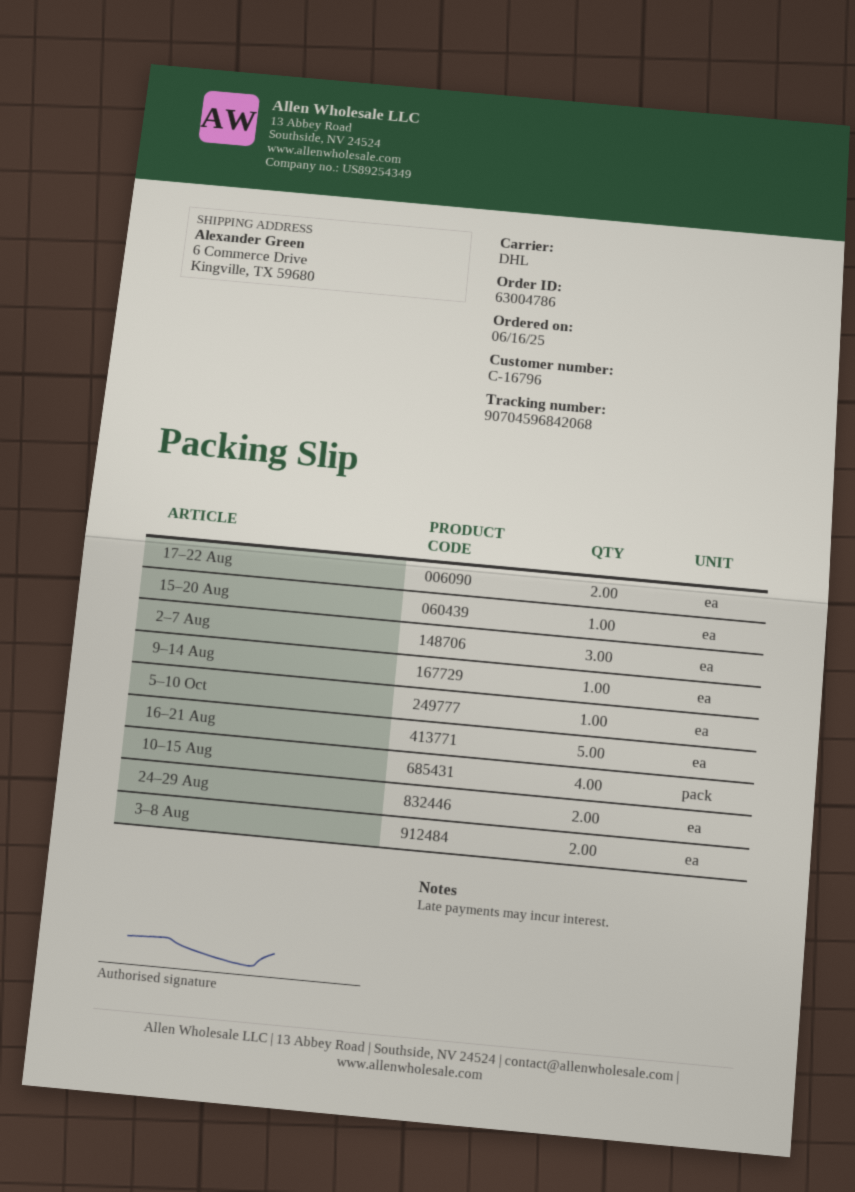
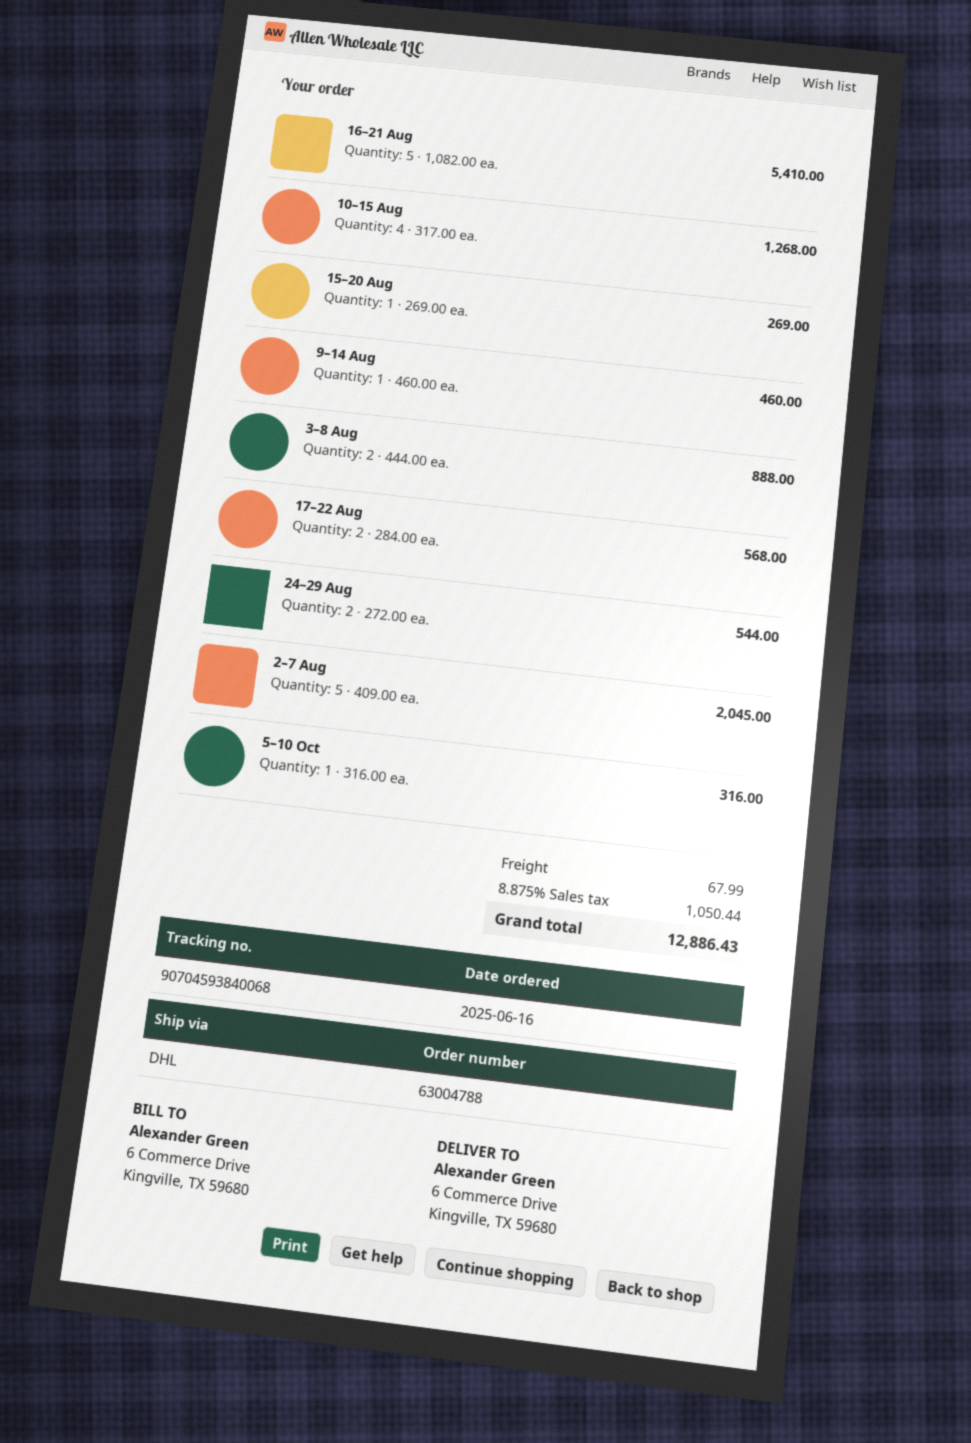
order number: 63004786 -> 63004788
tracking number: 90704596842068 -> 90704593840068
2–7 Aug: 3 -> 5

